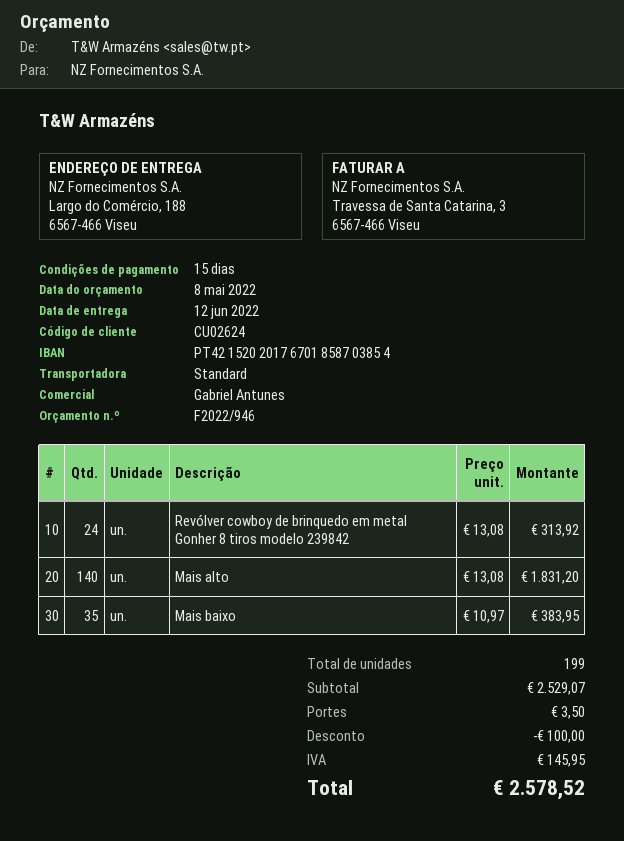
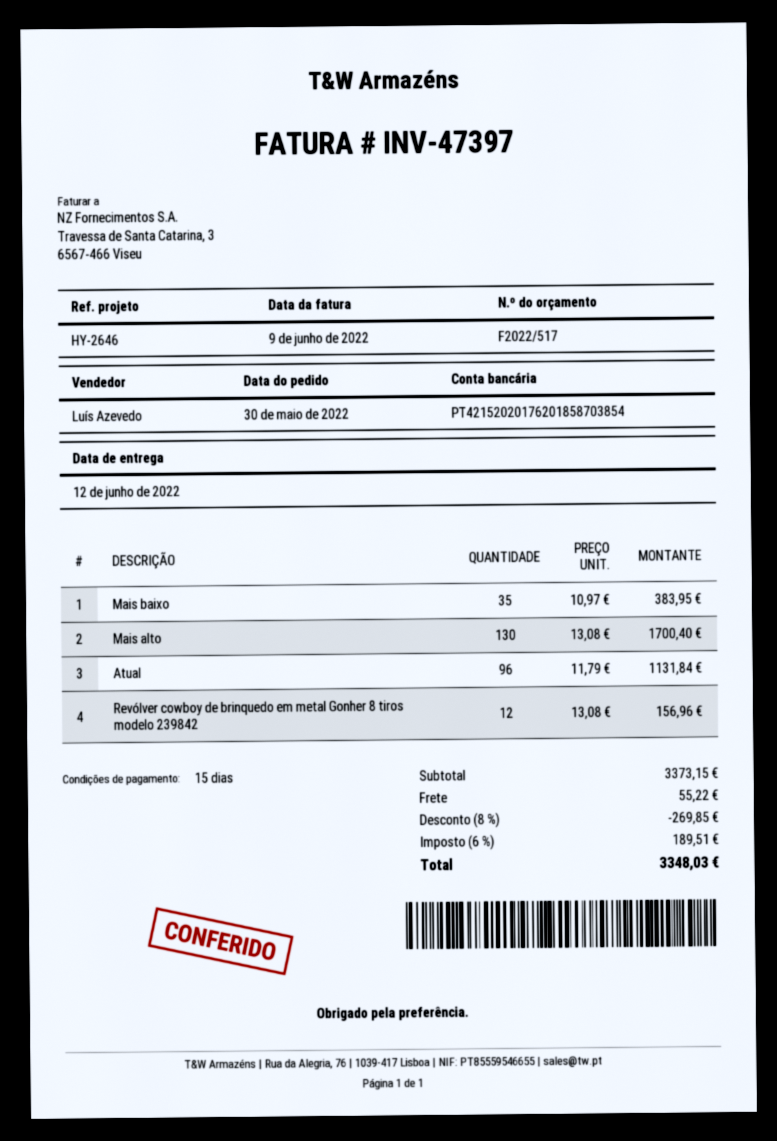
quote number: F2022/946 -> F2022/517
sales rep: Gabriel Antunes -> Luís Azevedo
bank account: PT42152020176701858703854 -> PT42152020176201858703854
Revólver cowboy de brinquedo em metal Gonher 8 tiros modelo 239842: 24 x 13.08 = 313.92 -> 12 x 13.08 = 156.96
Mais alto: 140 x 13.08 = 1831.20 -> 130 x 13.08 = 1700.40
Atual: none -> 96 x 11.79 = 1131.84
subtotal: 2529.07 -> 3373.15
discount: 100.00 -> 269.85
shipping: 3.50 -> 55.22
tax: 145.95 -> 189.51
total: 2578.52 -> 3348.03

